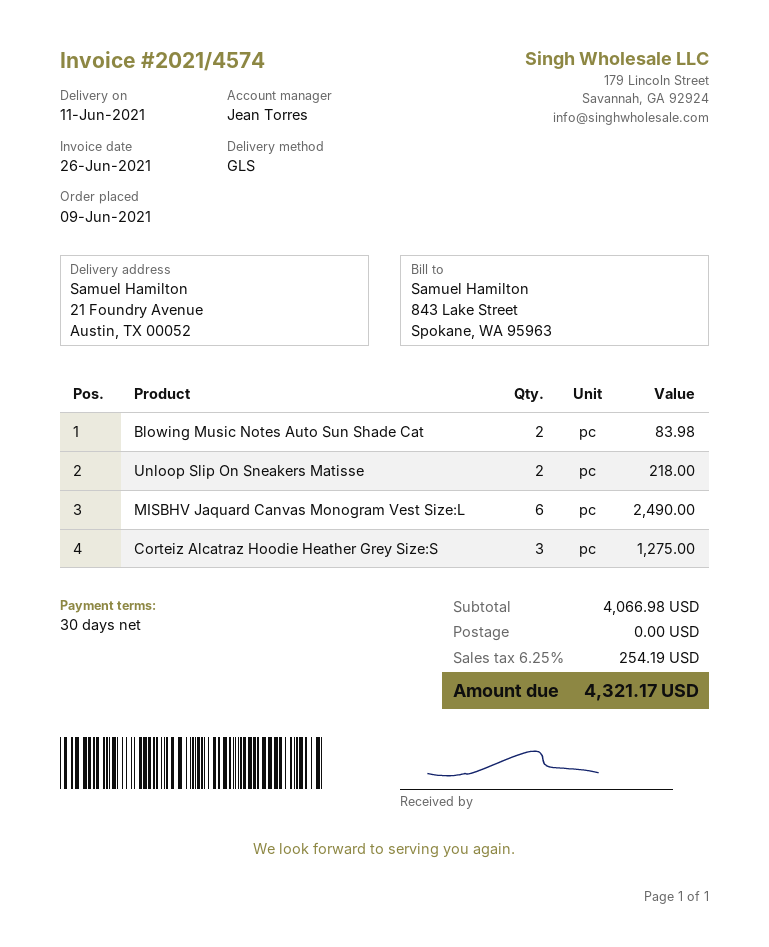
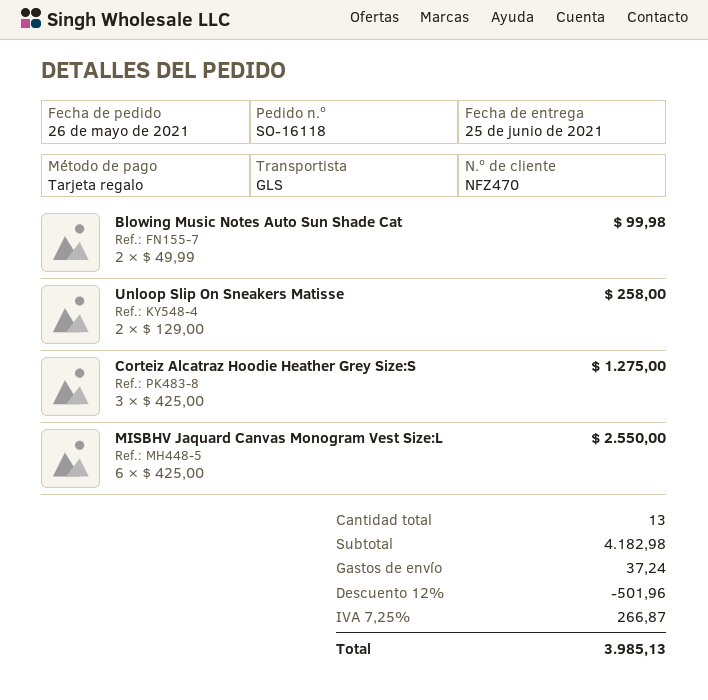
order date: 2021-06-09 -> 2021-05-26
delivery date: 2021-06-11 -> 2021-06-25
Blowing Music Notes Auto Sun Shade Cat: 2 for 83.98 -> 2 for 99.98
Unloop Slip On Sneakers Matisse: 2 for 218.00 -> 2 for 258.00
MISBHV Jaquard Canvas Monogram Vest Size:L: 6 for 2490.00 -> 6 for 2550.00
subtotal: 4066.98 -> 4182.98
discount: none -> 12% = 501.96
shipping: 0.00 -> 37.24
tax: 6.25% = 254.19 -> 7.25% = 266.87
total: 4321.17 -> 3985.13

